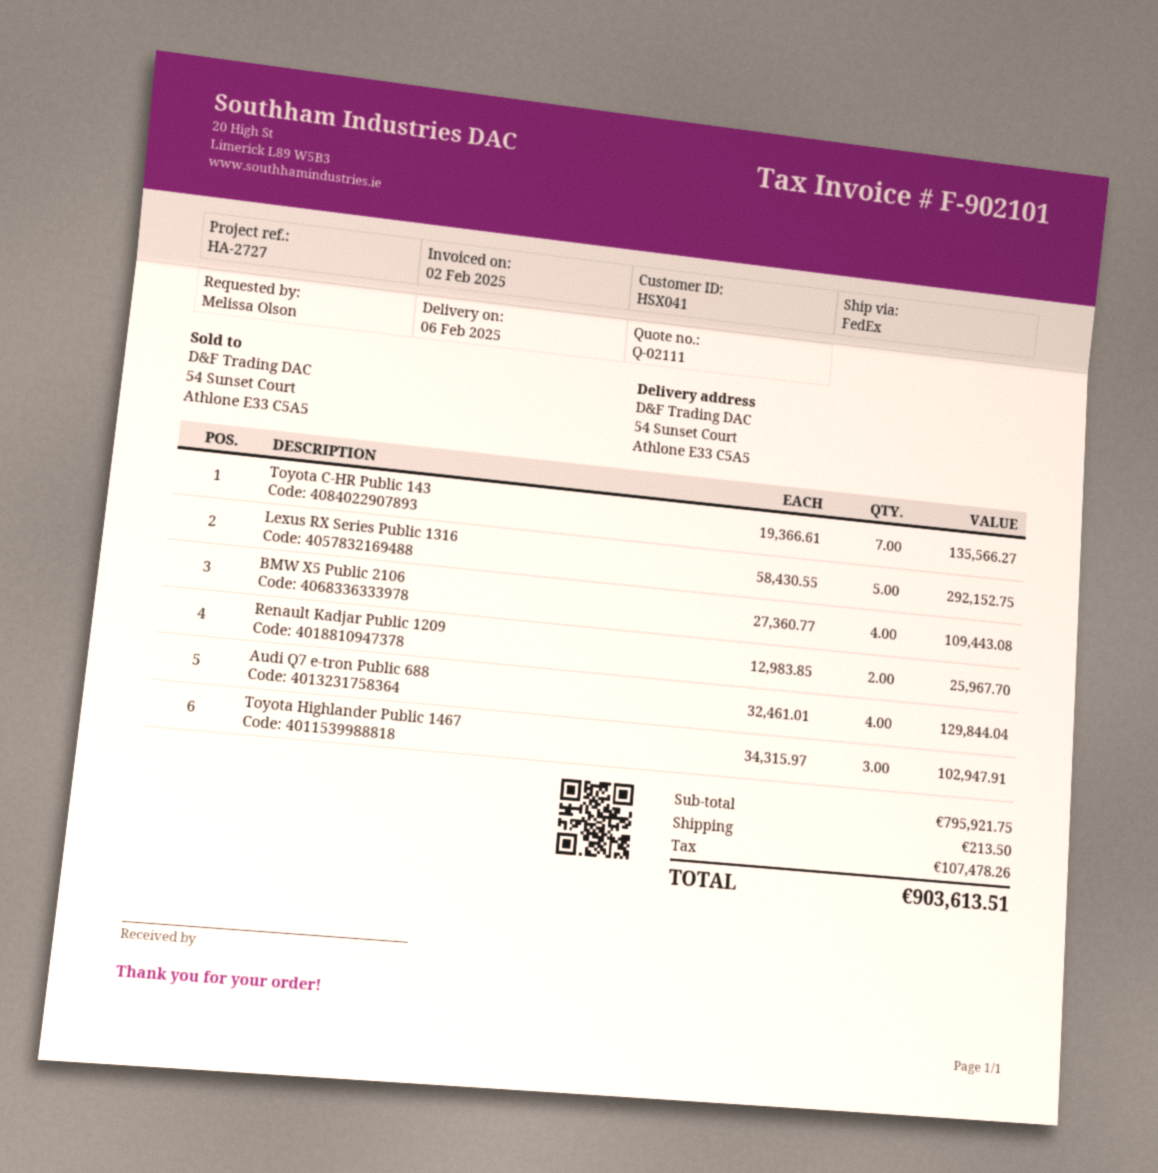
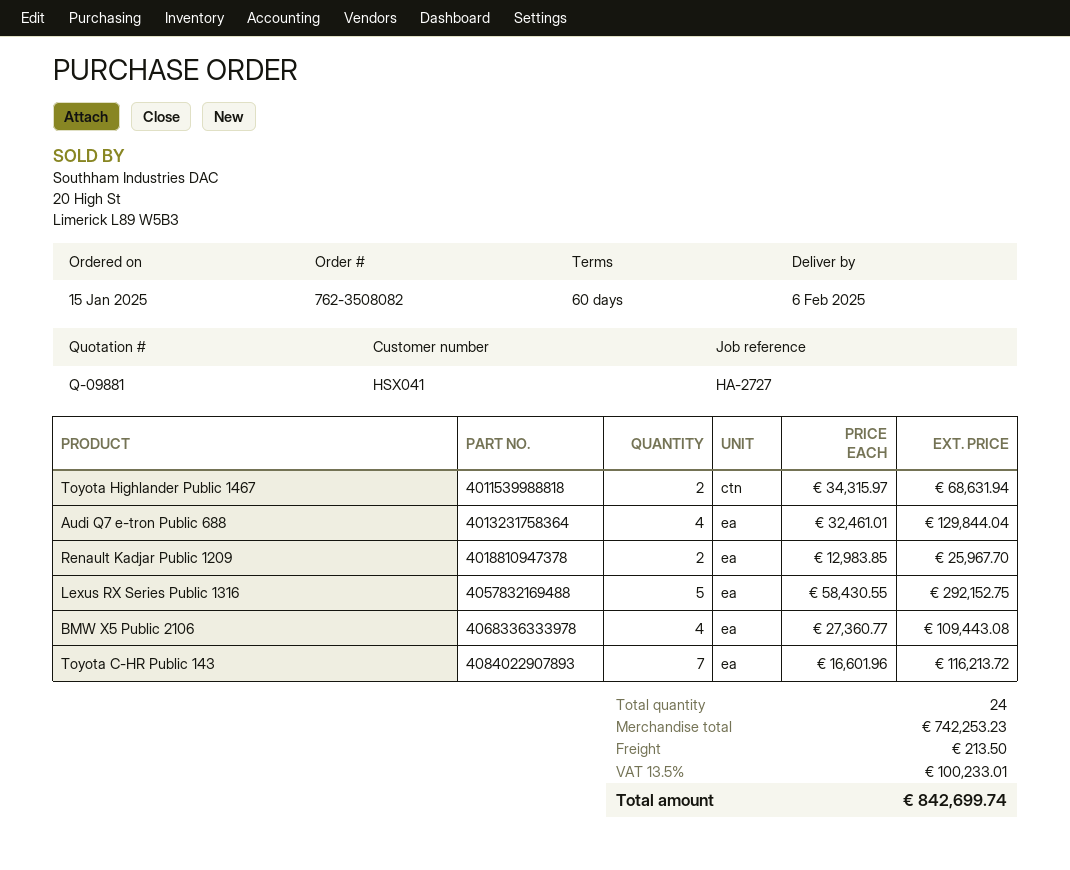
quote number: Q-02111 -> Q-09881
Toyota C-HR Public 143: 7 x 19366.61 = 135566.27 -> 7 x 16601.96 = 116213.72
Toyota Highlander Public 1467: 3 x 34315.97 = 102947.91 -> 2 x 34315.97 = 68631.94
subtotal: 795921.75 -> 742253.23
tax: 107478.26 -> 100233.01
total: 903613.51 -> 842699.74

